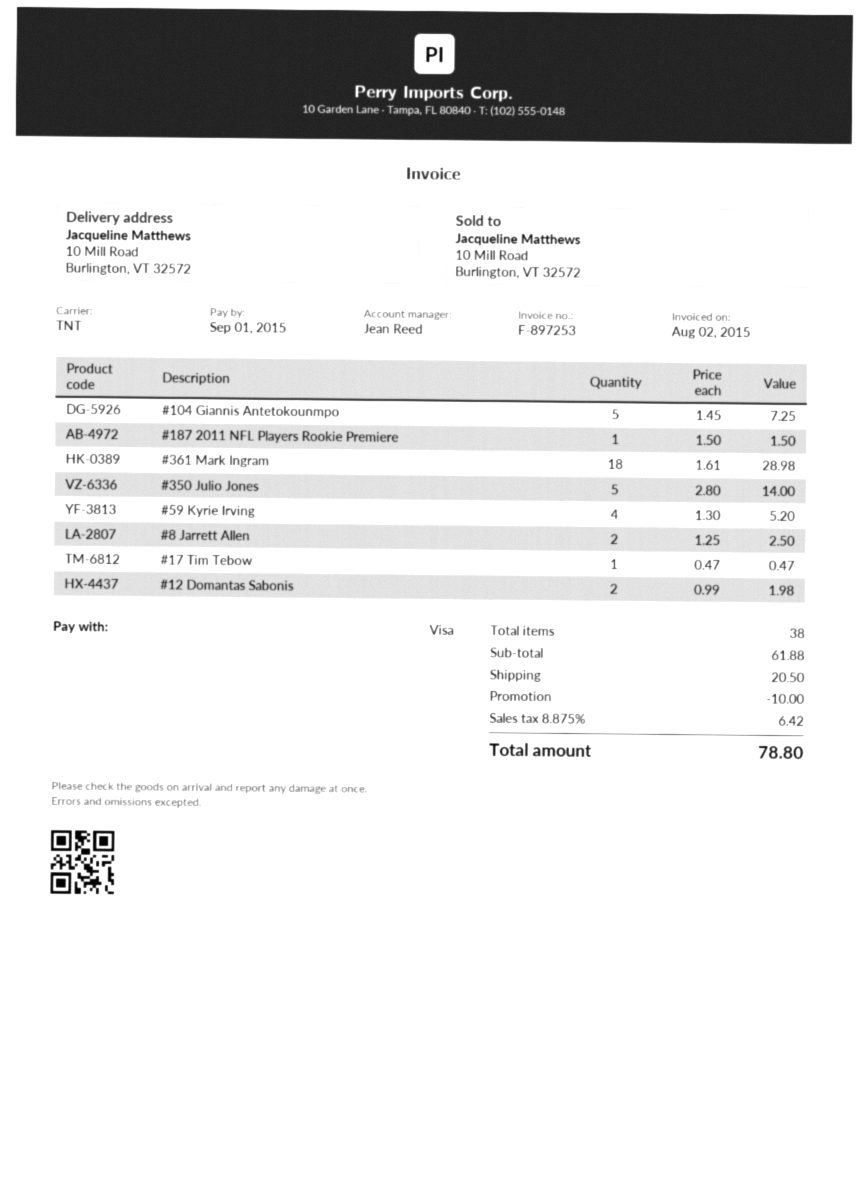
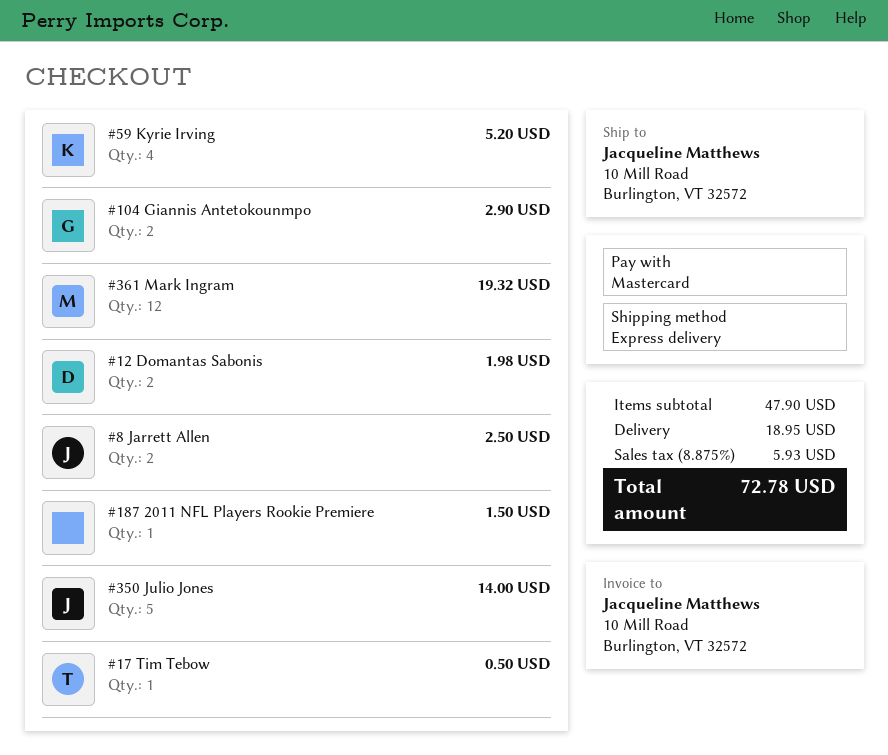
payment method: Visa -> Mastercard
shipping method: TNT -> express
#104 Giannis Antetokounmpo: 5 for 7.25 -> 2 for 2.90
#361 Mark Ingram: 18 for 28.98 -> 12 for 19.32
#17 Tim Tebow: 1 for 0.47 -> 1 for 0.50
subtotal: 61.88 -> 47.90
discount: 10.00 -> none
shipping: 20.50 -> 18.95
tax: 8.875% = 6.42 -> 8.875% = 5.93
total: 78.80 -> 72.78

